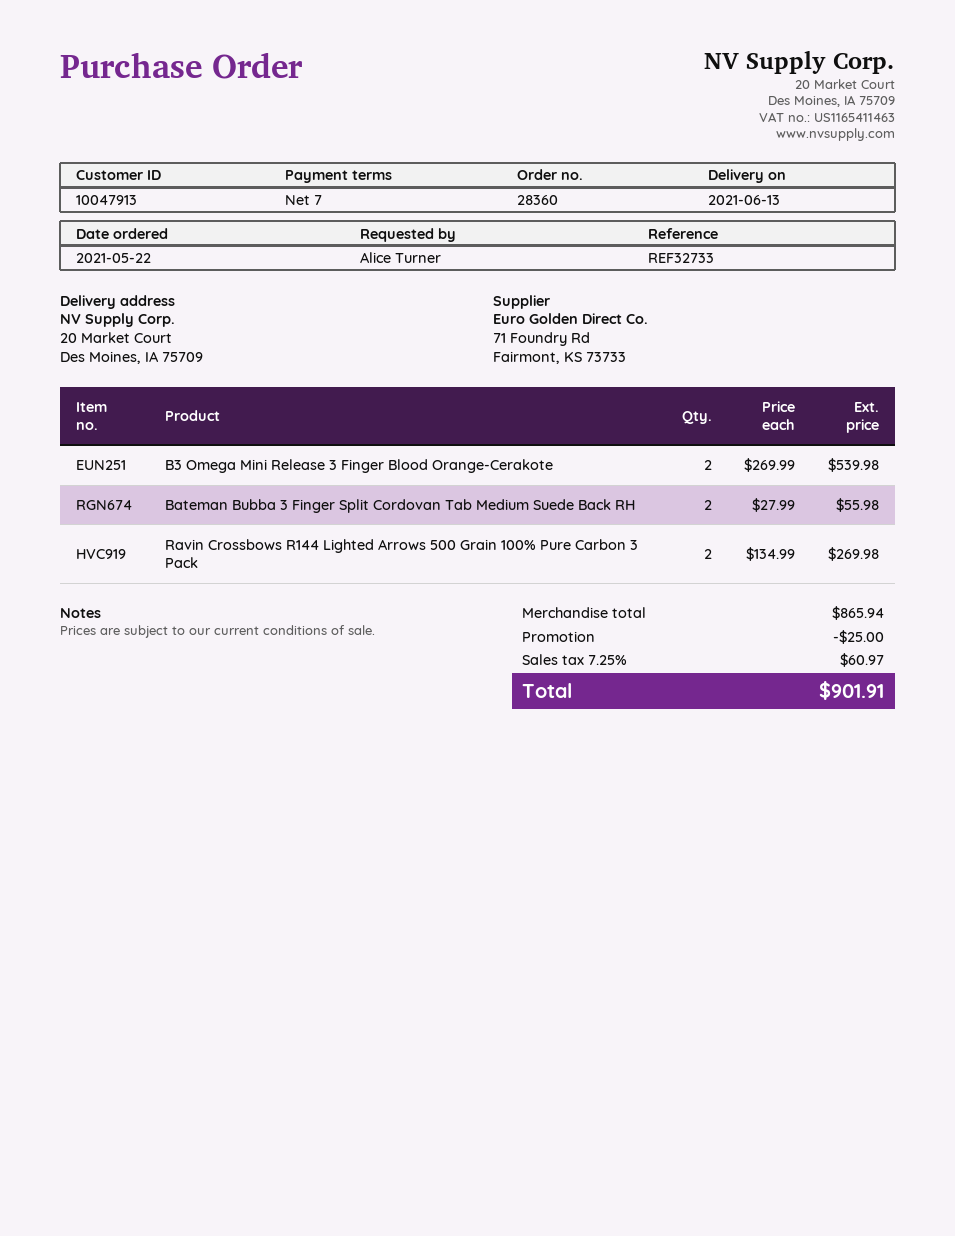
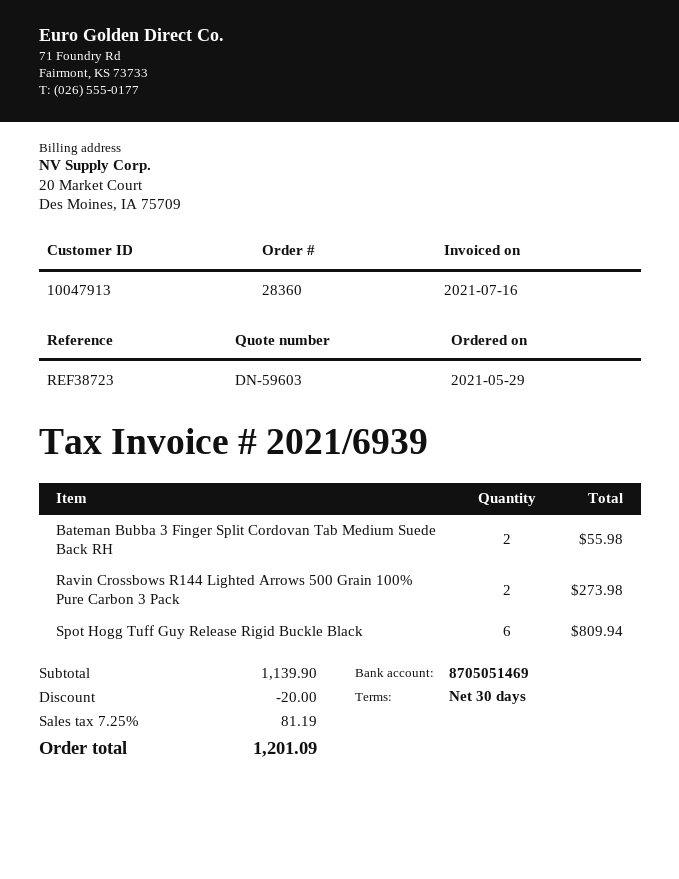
order date: 2021-05-22 -> 2021-05-29
payment terms: 7 days -> 30 days
reference: REF32733 -> REF38723
B3 Omega Mini Release 3 Finger Blood Orange-Cerakote: 2 for 539.98 -> none
Ravin Crossbows R144 Lighted Arrows 500 Grain 100% Pure Carbon 3 Pack: 2 for 269.98 -> 2 for 273.98
Spot Hogg Tuff Guy Release Rigid Buckle Black: none -> 6 for 809.94
subtotal: 865.94 -> 1139.90
discount: 25.00 -> 20.00
tax: 7.25% = 60.97 -> 7.25% = 81.19
total: 901.91 -> 1201.09

